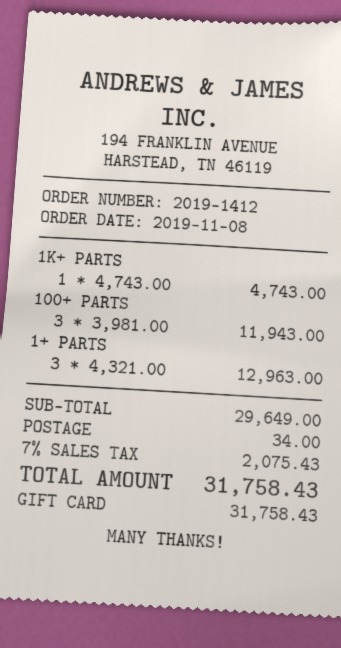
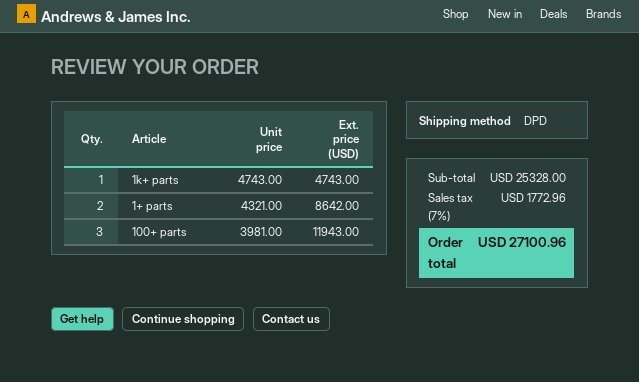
1+ PARTS: 3 x 4321.00 = 12963.00 -> 2 x 4321.00 = 8642.00
subtotal: 29649.00 -> 25328.00
shipping: 34.00 -> none
tax: 7% = 2075.43 -> 7% = 1772.96
total: 31758.43 -> 27100.96

